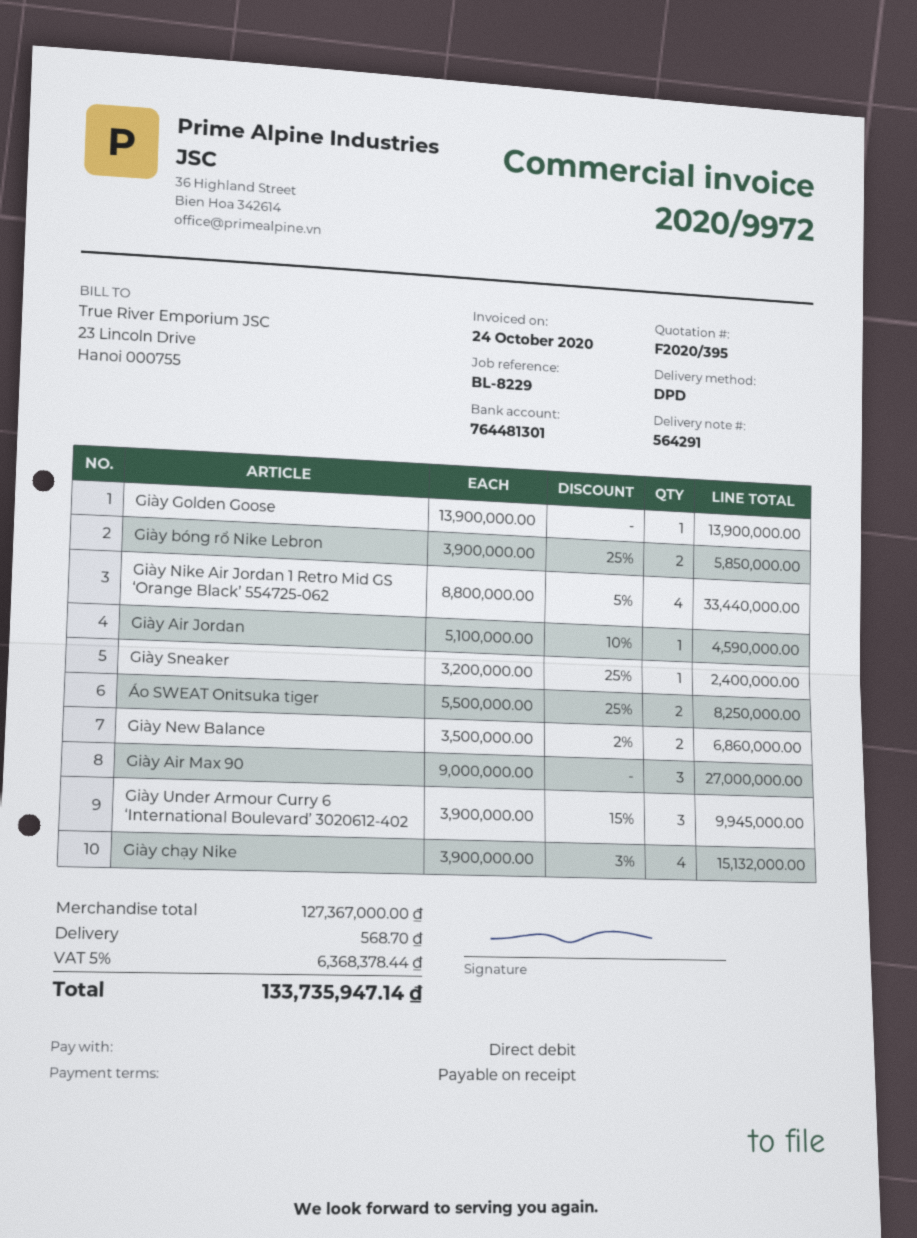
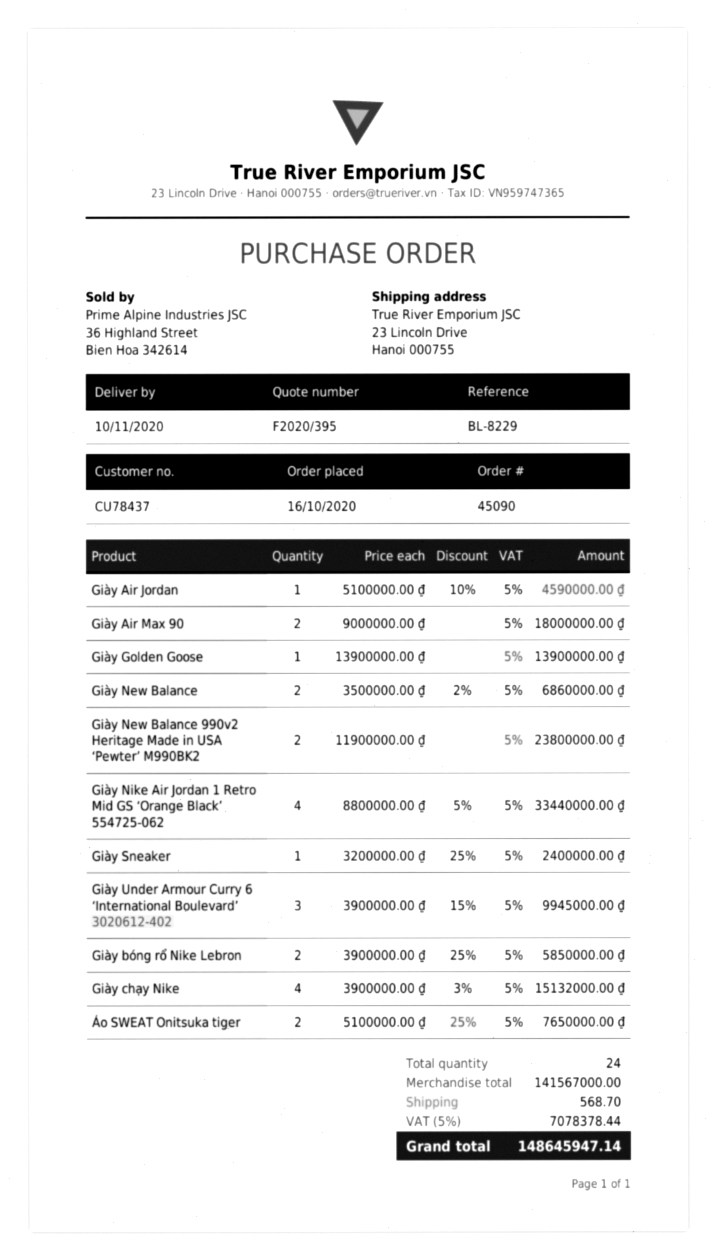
Áo SWEAT Onitsuka tiger: 2 x 5500000.00 - 25% = 8250000.00 -> 2 x 5100000.00 - 25% = 7650000.00
Giày Air Max 90: 3 x 9000000.00 = 27000000.00 -> 2 x 9000000.00 = 18000000.00
Giày New Balance 990v2 Heritage Made in USA ‘Pewter’ M990BK2: none -> 2 x 11900000.00 = 23800000.00
subtotal: 127367000.00 -> 141567000.00
tax: 5% = 6368378.44 -> 5% = 7078378.44
total: 133735947.14 -> 148645947.14

